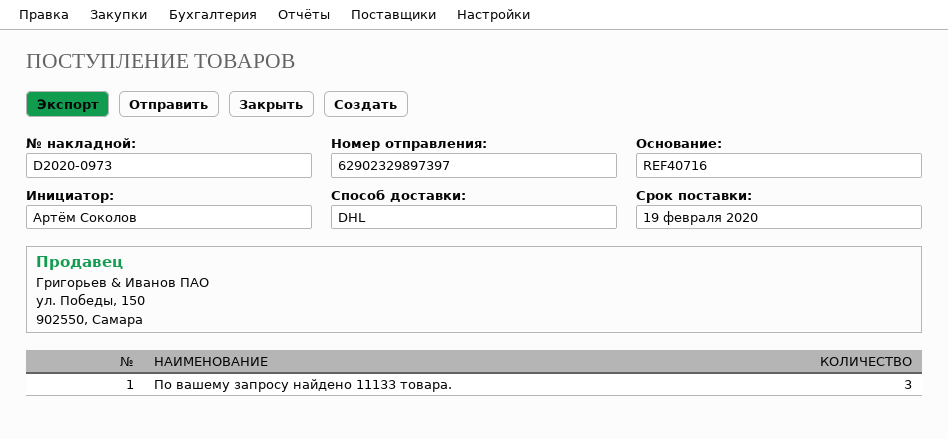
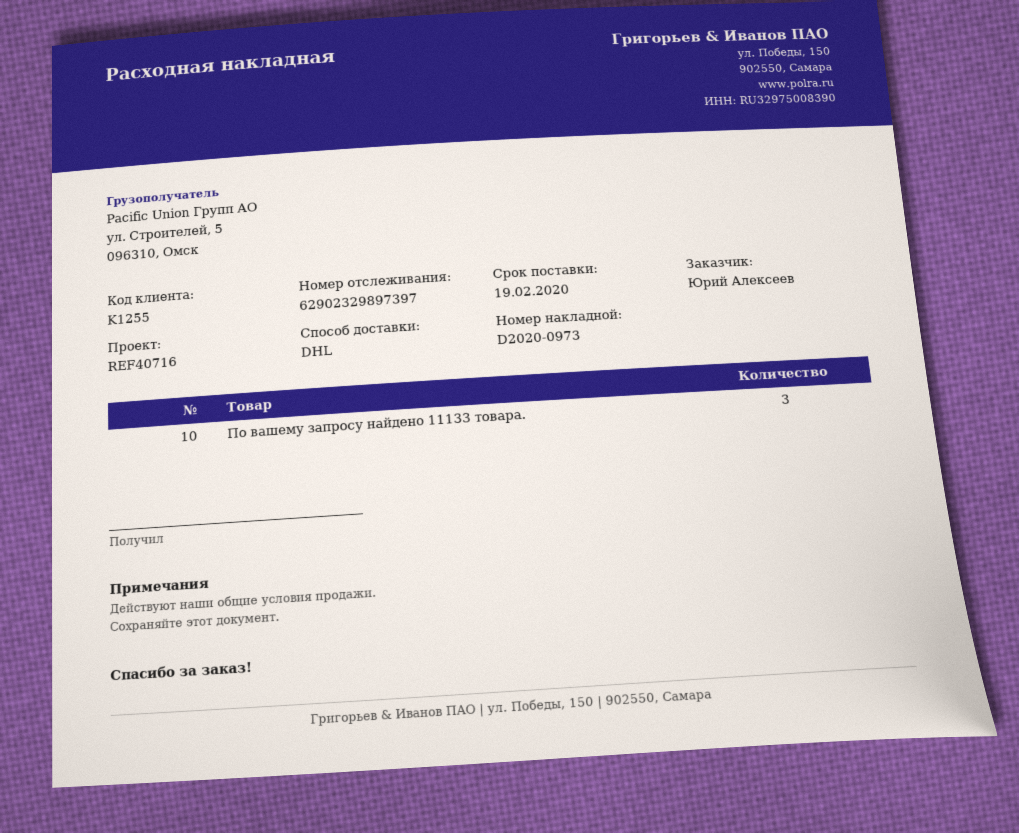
ordered by: Артём Соколов -> Юрий Алексеев

